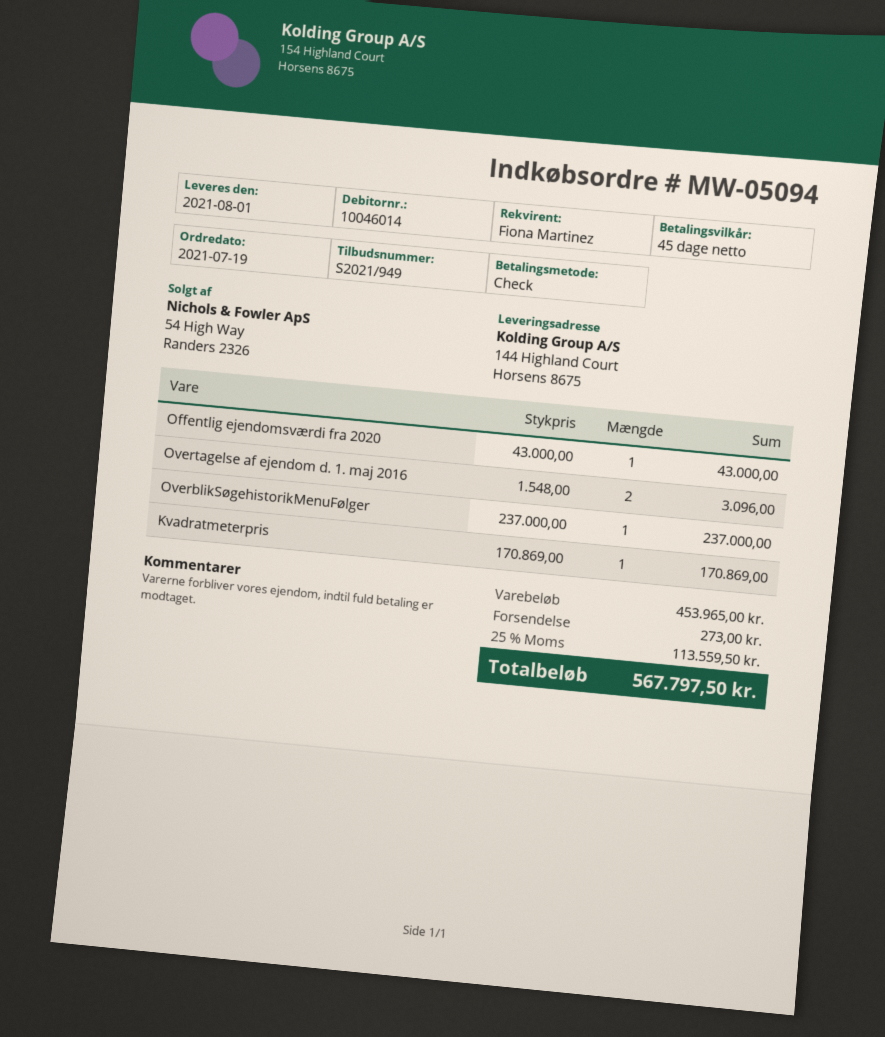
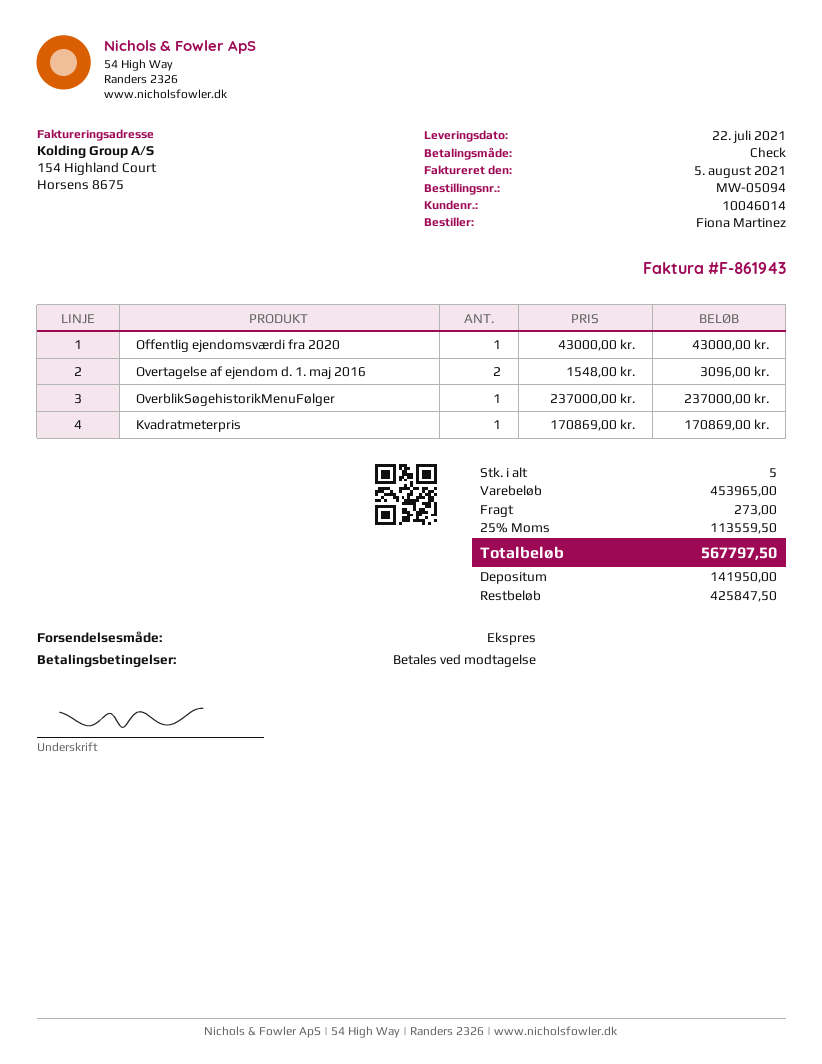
delivery date: 2021-08-01 -> 2021-07-22
payment terms: 45 days -> on receipt

